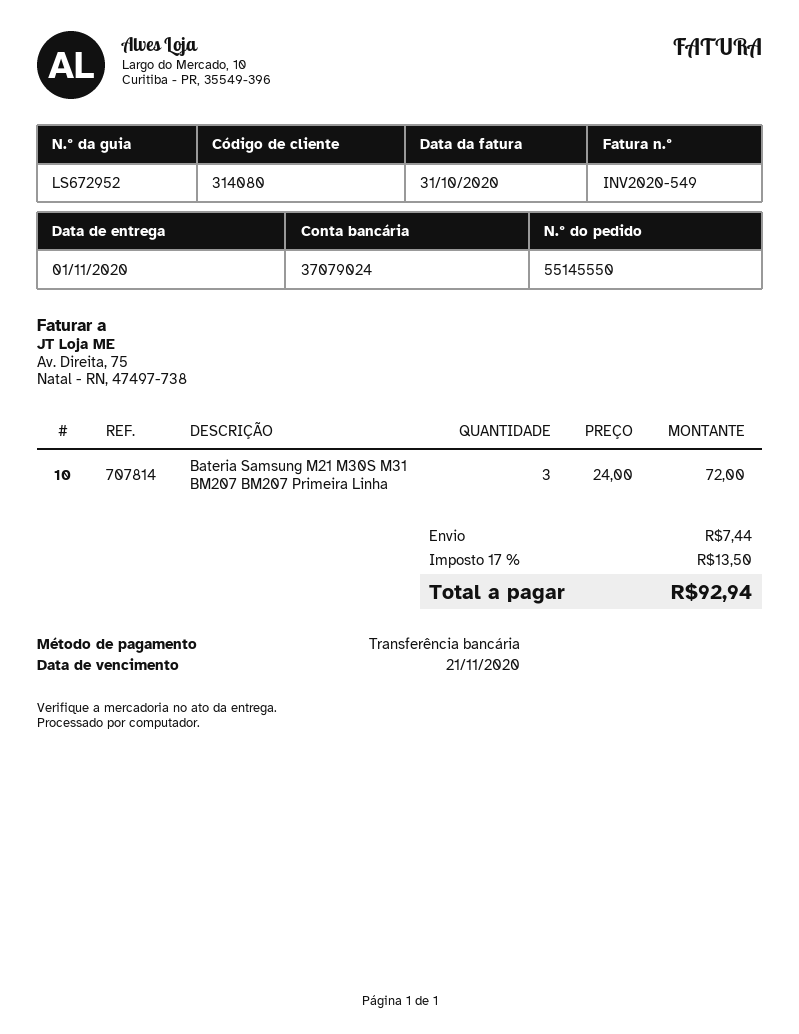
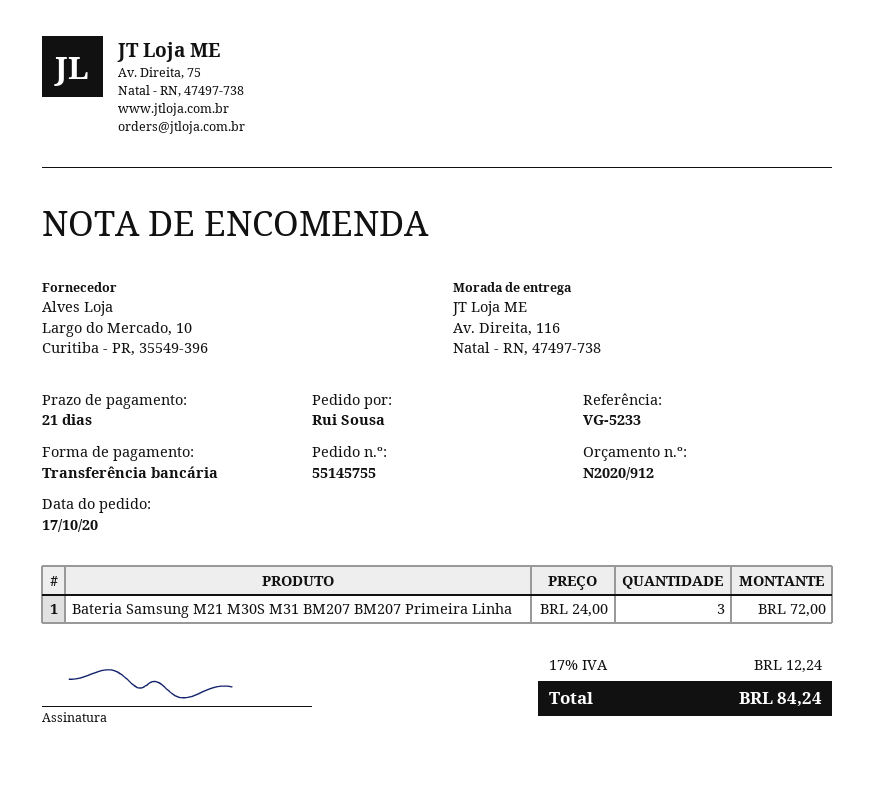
order number: 55145550 -> 55145755
shipping: 7.44 -> none
tax: 17% = 13.50 -> 17% = 12.24
total: 92.94 -> 84.24

